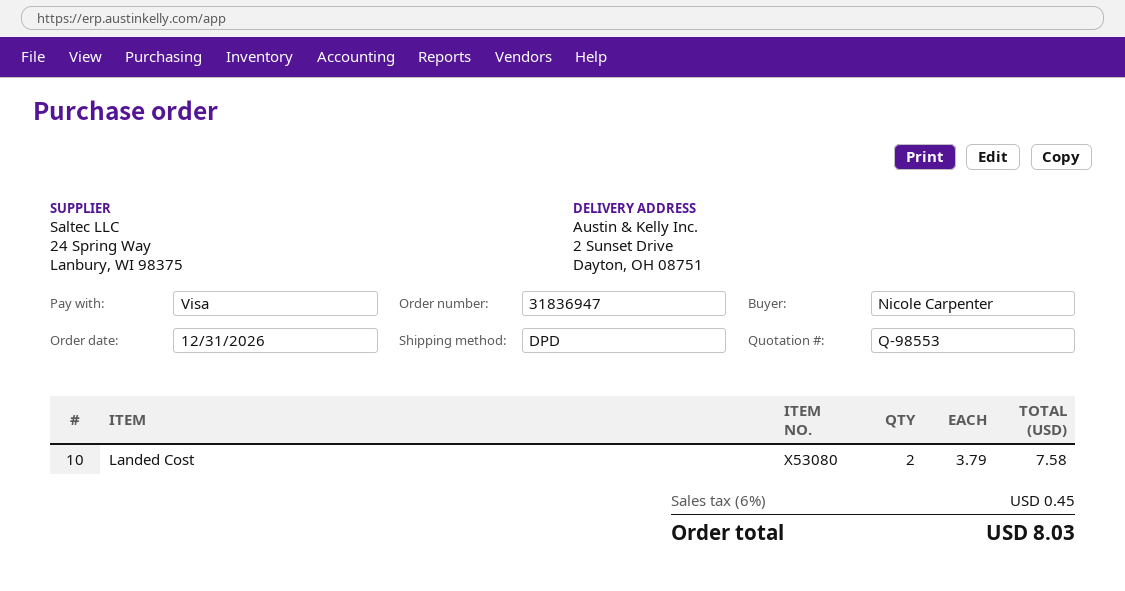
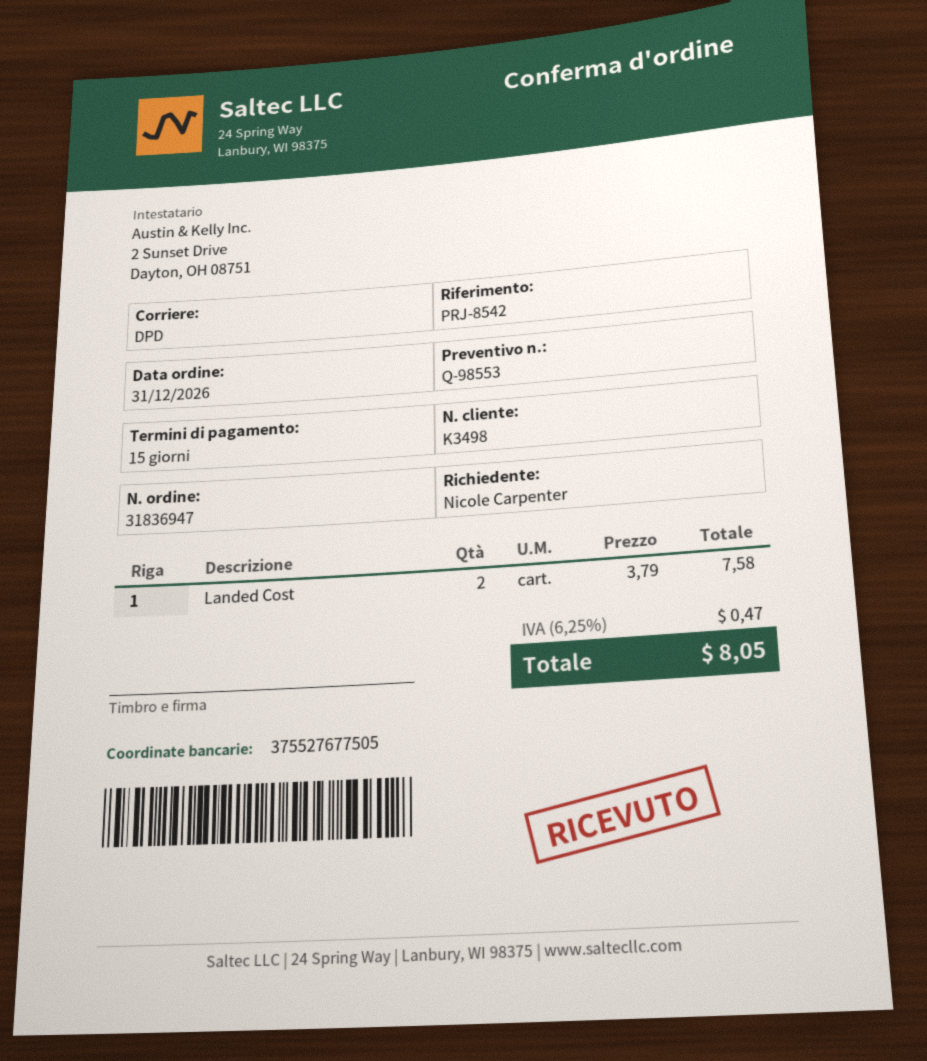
tax: 6% = 0.45 -> 6.25% = 0.47
total: 8.03 -> 8.05

